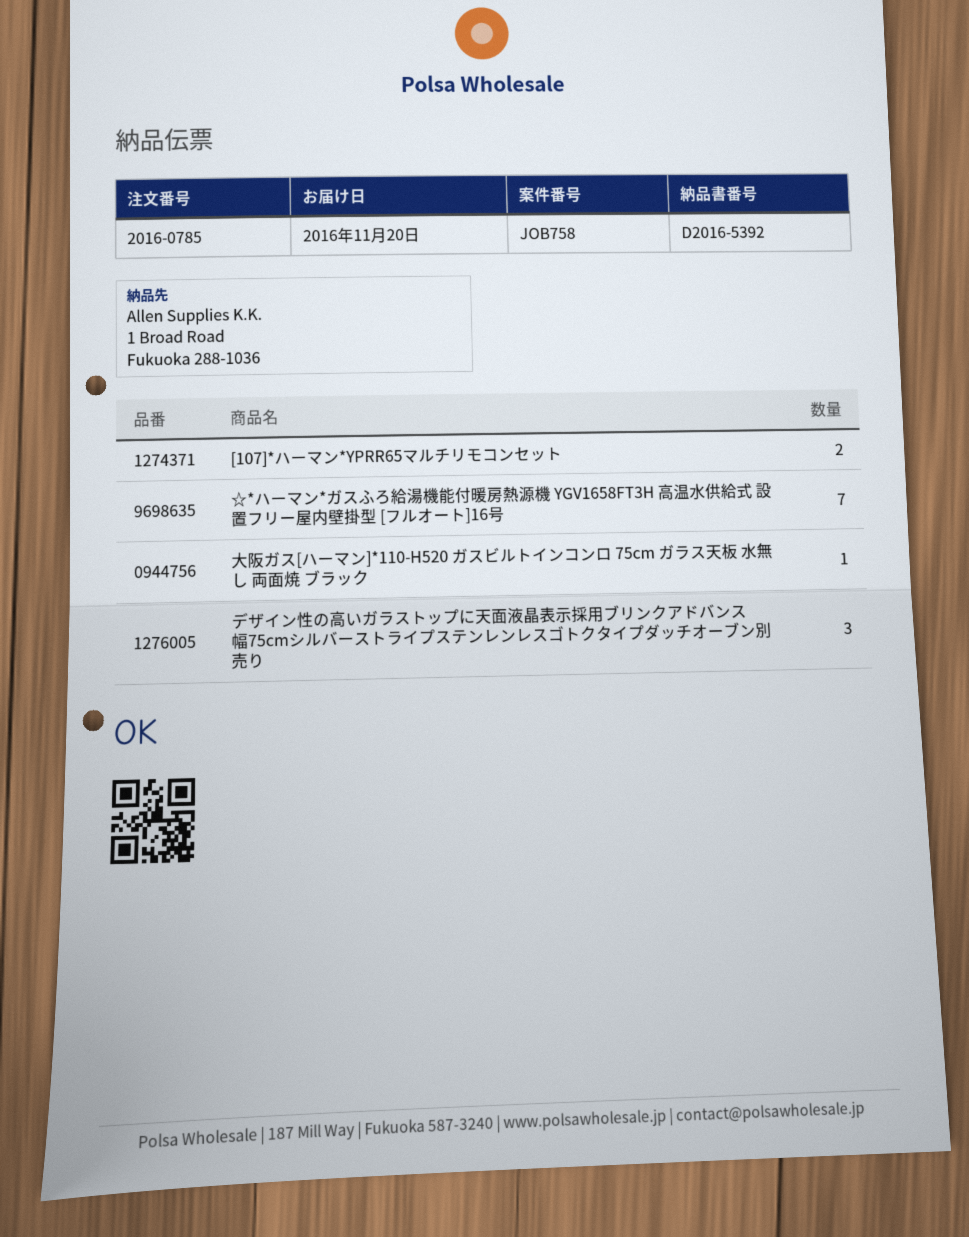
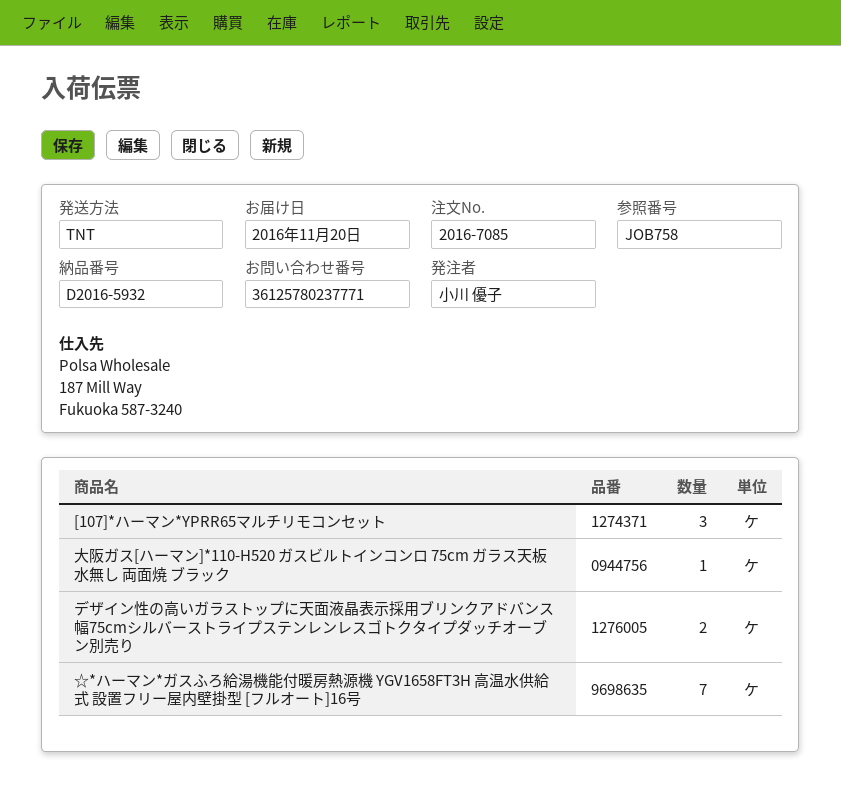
order number: 2016-0785 -> 2016-7085
delivery note number: D2016-5392 -> D2016-5932
[107]*ハーマン*YPRR65マルチリモコンセット: 2 -> 3
デザイン性の高いガラストップに天面液晶表示採用ブリンクアドバンス幅75cmシルバーストライプステンレンレスゴトクタイプダッチオーブン別売り: 3 -> 2

